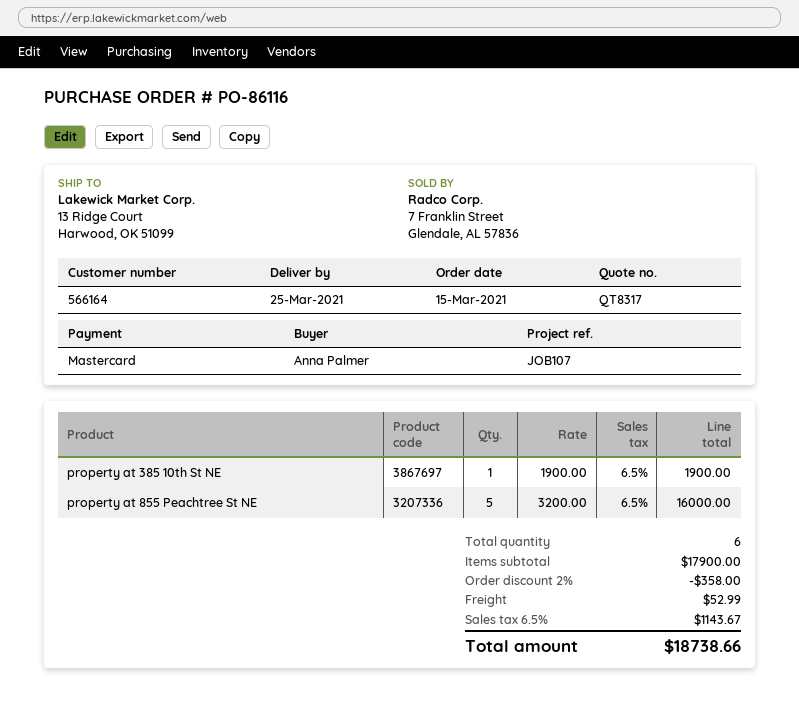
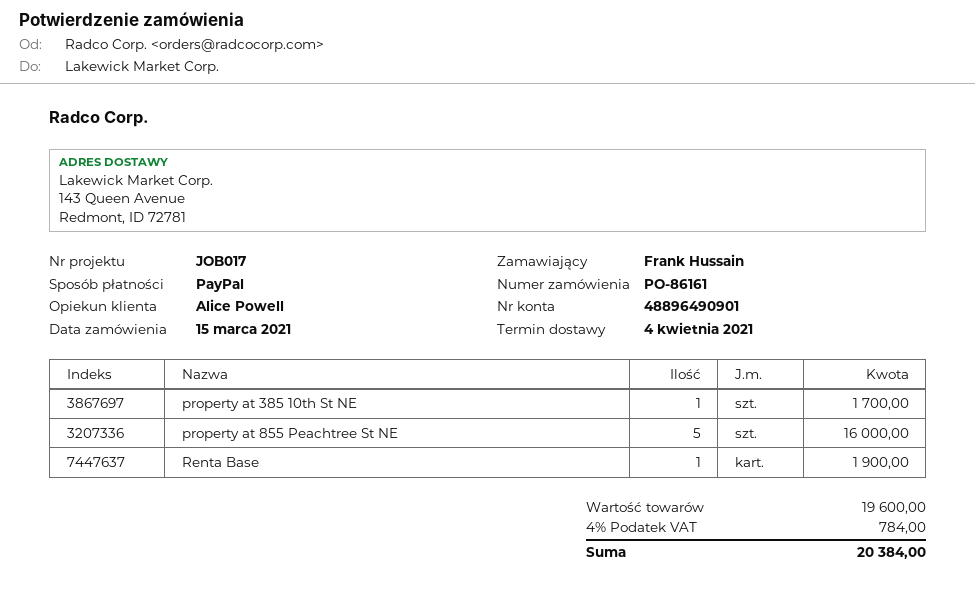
order number: PO-86116 -> PO-86161
delivery date: 2021-03-25 -> 2021-04-04
reference: JOB107 -> JOB017
ordered by: Anna Palmer -> Frank Hussain
payment method: Mastercard -> PayPal
ship to: 13 Ridge Court, Harwood, OK 51099 -> 143 Queen Avenue, Redmont, ID 72781
property at 385 10th St NE: 1 for 1900.00 -> 1 for 1700.00
Renta Base: none -> 1 for 1900.00
subtotal: 17900.00 -> 19600.00
discount: 2% = 358.00 -> none
shipping: 52.99 -> none
tax: 6.5% = 1143.67 -> 4% = 784.00
total: 18738.66 -> 20384.00

